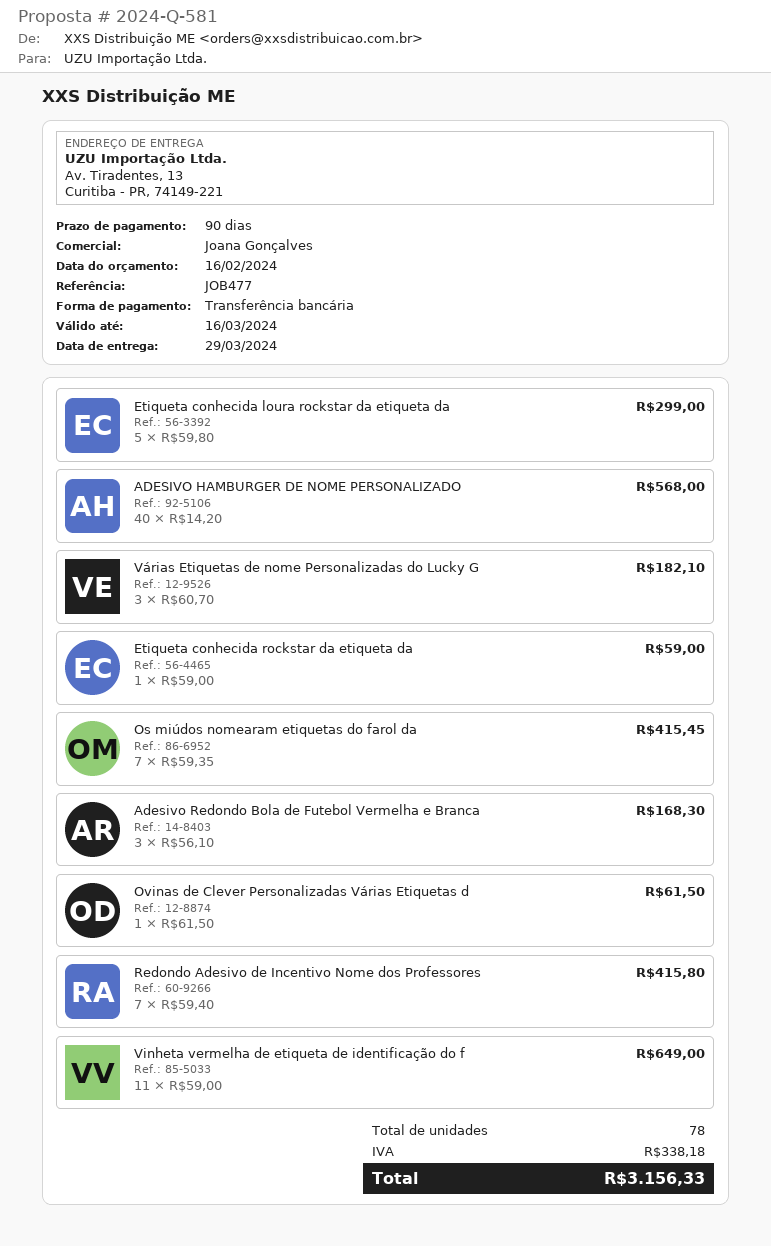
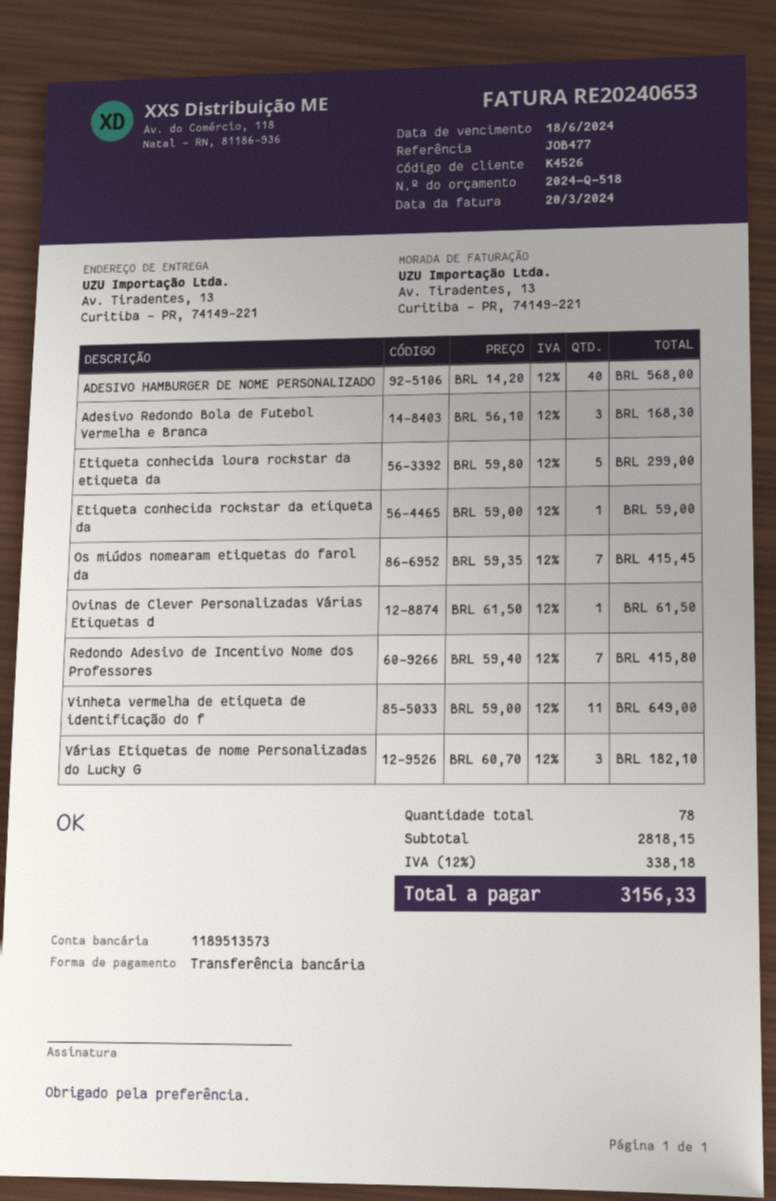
quote number: 2024-Q-581 -> 2024-Q-518

